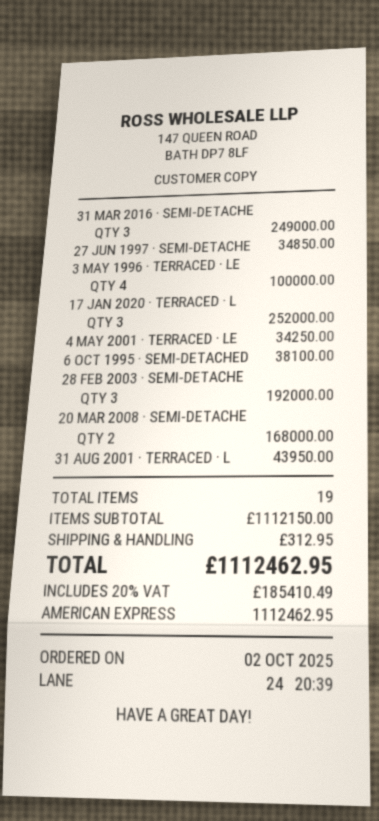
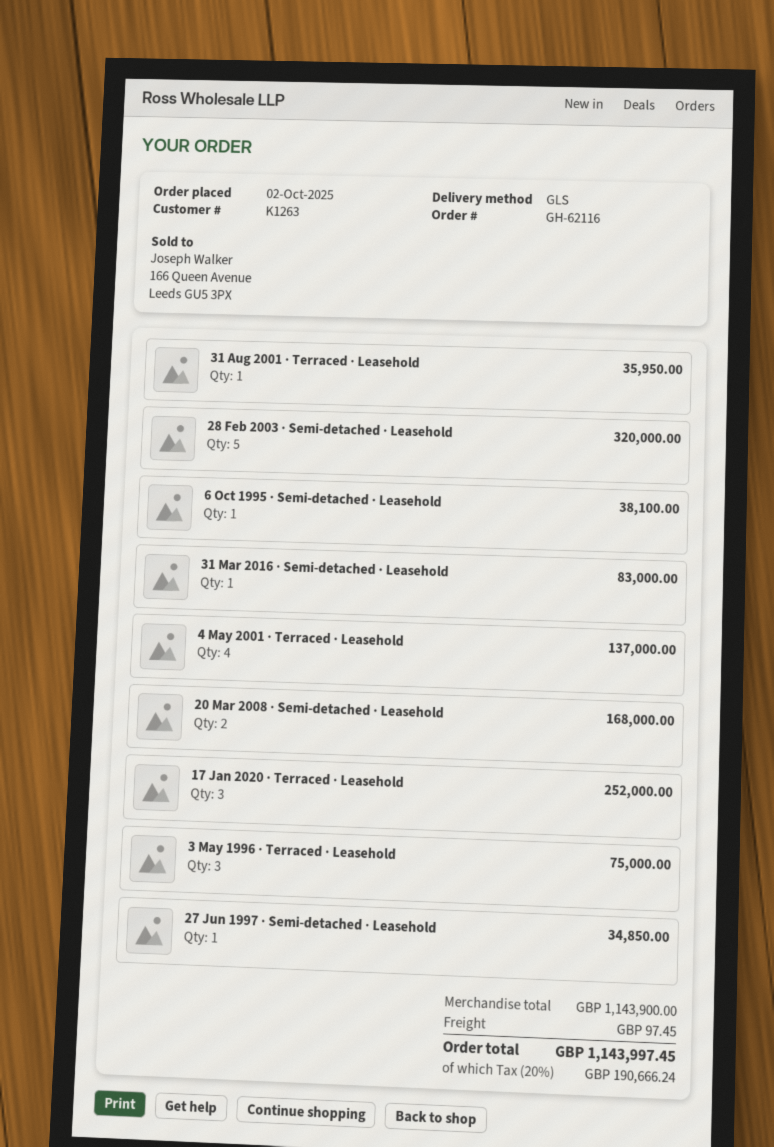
31 MAR 2016 · SEMI-DETACHE: 3 for 249000.00 -> 1 for 83000.00
3 MAY 1996 · TERRACED · LE: 4 for 100000.00 -> 3 for 75000.00
4 MAY 2001 · TERRACED · LE: 1 for 34250.00 -> 4 for 137000.00
28 FEB 2003 · SEMI-DETACHE: 3 for 192000.00 -> 5 for 320000.00
31 AUG 2001 · TERRACED · L: 1 for 43950.00 -> 1 for 35950.00
subtotal: 1112150.00 -> 1143900.00
shipping: 312.95 -> 97.45
tax: 20% = 185410.49 -> 20% = 190666.24
total: 1112462.95 -> 1143997.45

